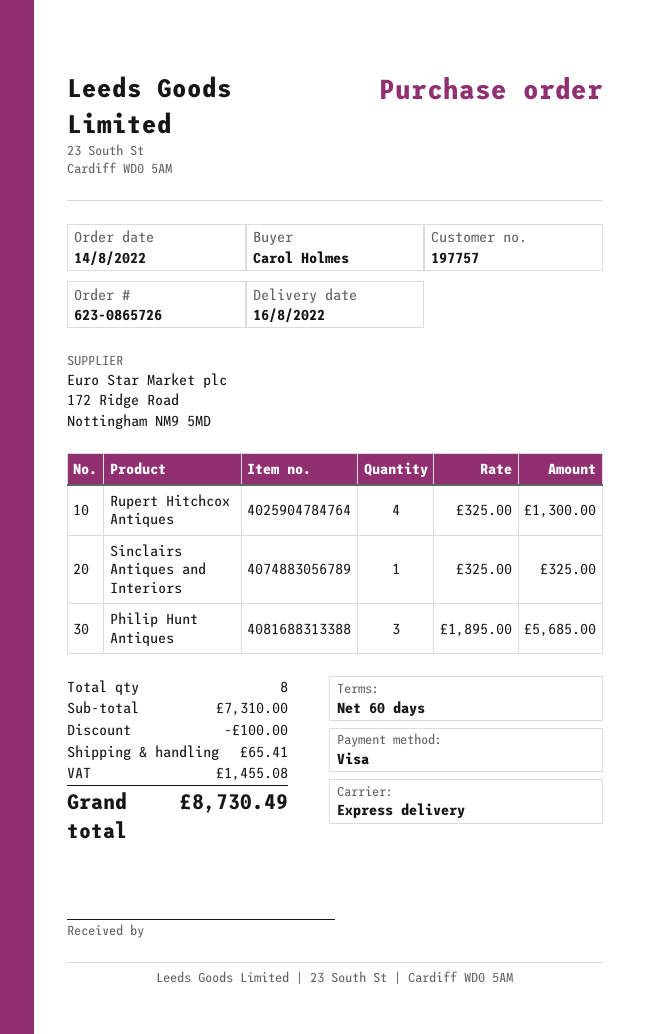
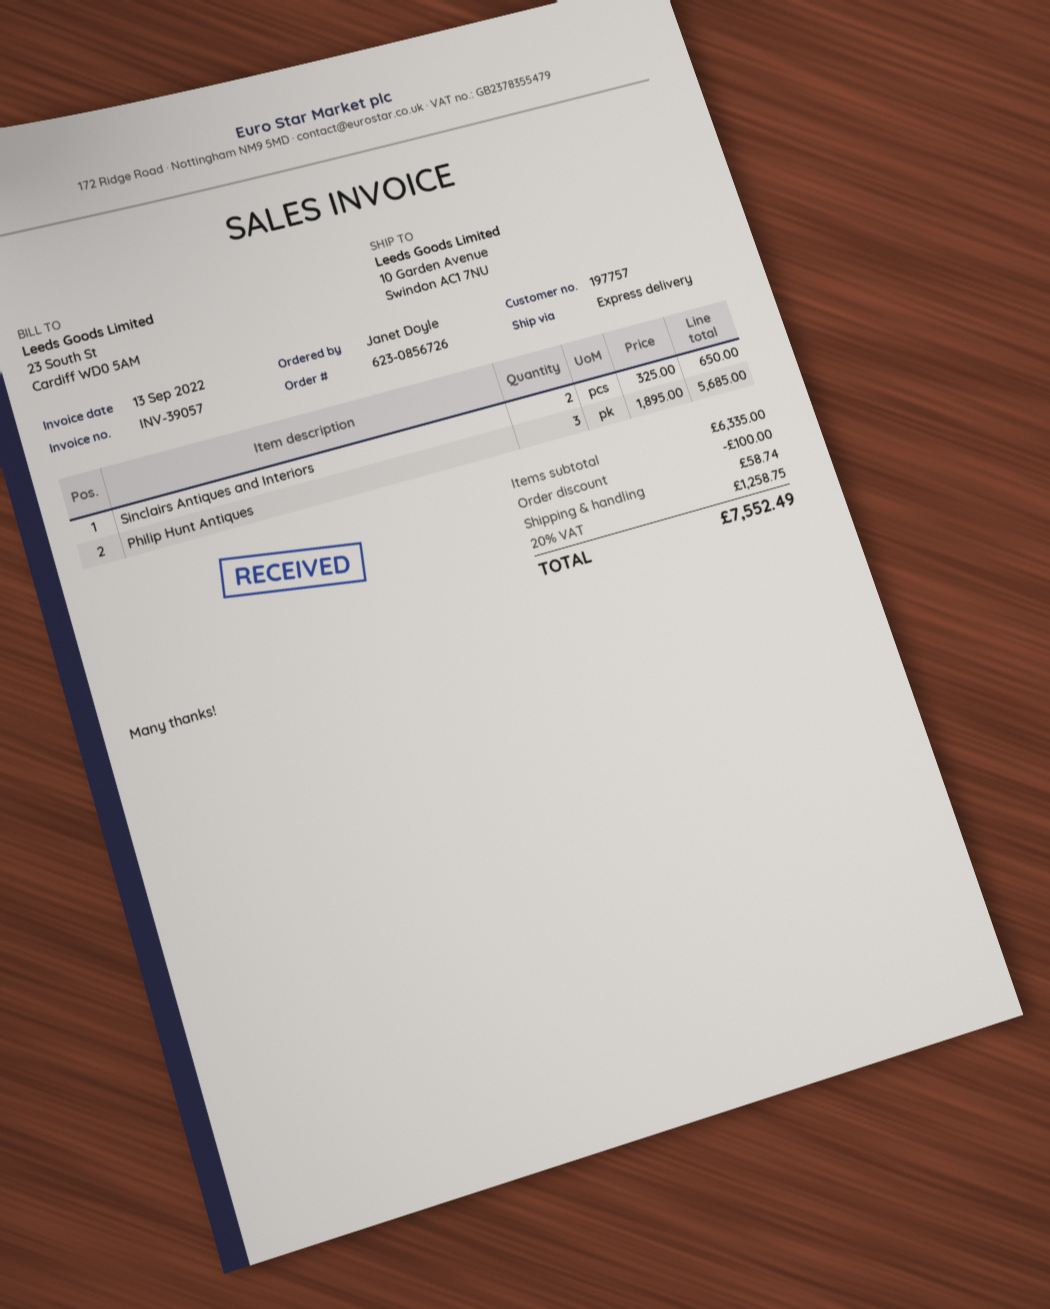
order number: 623-0865726 -> 623-0856726
ordered by: Carol Holmes -> Janet Doyle
Rupert Hitchcox Antiques: 4 x 325.00 = 1300.00 -> none
Sinclairs Antiques and Interiors: 1 x 325.00 = 325.00 -> 2 x 325.00 = 650.00
subtotal: 7310.00 -> 6335.00
shipping: 65.41 -> 58.74
tax: 1455.08 -> 1258.75
total: 8730.49 -> 7552.49

